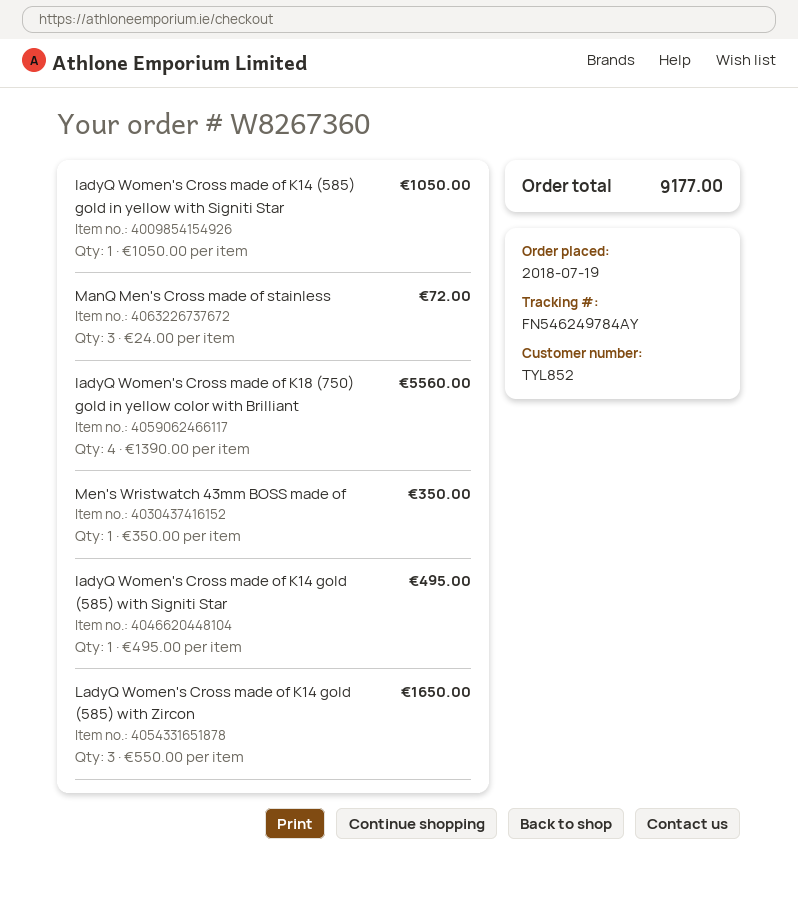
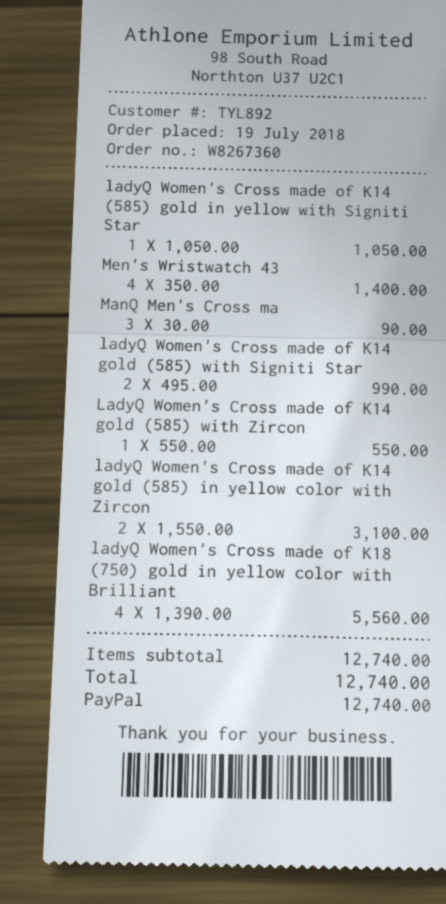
customer number: TYL852 -> TYL892
ManQ Men's Cross made of stainless: 3 x 24.00 = 72.00 -> 3 x 30.00 = 90.00
Men's Wristwatch 43mm BOSS made of: 1 x 350.00 = 350.00 -> 4 x 350.00 = 1400.00
ladyQ Women's Cross made of K14 gold (585) with Signiti Star: 1 x 495.00 = 495.00 -> 2 x 495.00 = 990.00
LadyQ Women's Cross made of K14 gold (585) with Zircon: 3 x 550.00 = 1650.00 -> 1 x 550.00 = 550.00
ladyQ Women's Cross made of K14 gold (585) in yellow color with Zircon: none -> 2 x 1550.00 = 3100.00
total: 9177.00 -> 12740.00

